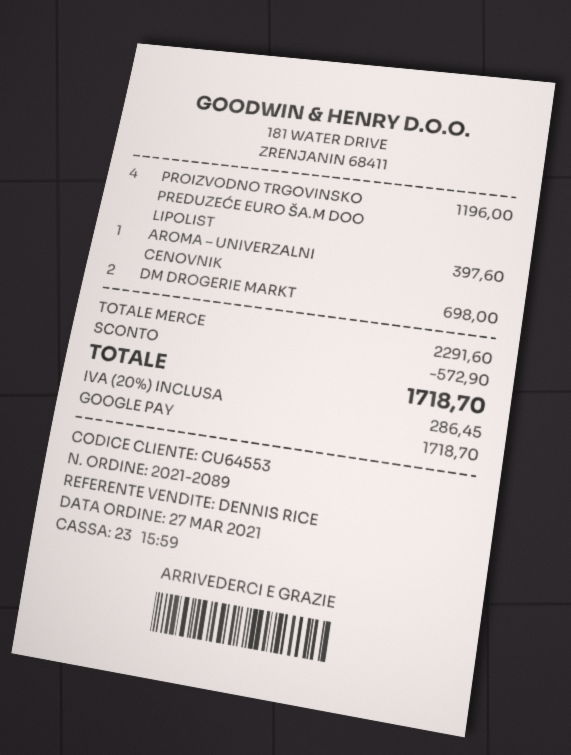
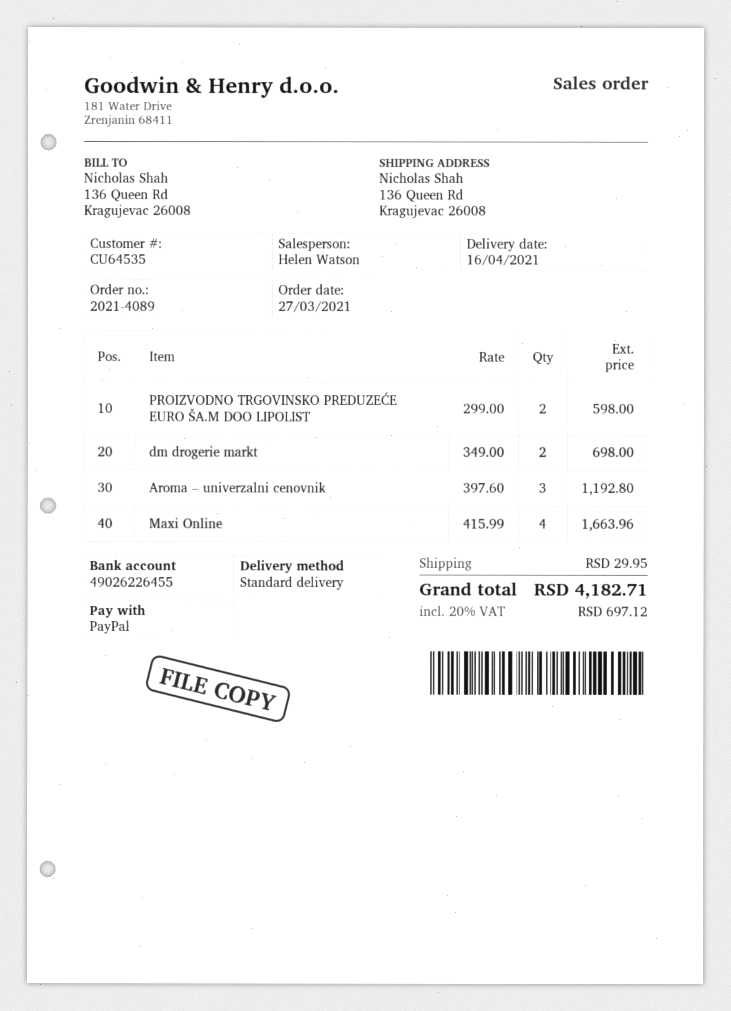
order number: 2021-2089 -> 2021-4089
customer number: CU64553 -> CU64535
sales rep: DENNIS RICE -> Helen Watson
payment method: Google Pay -> PayPal
PROIZVODNO TRGOVINSKO PREDUZEĆE EURO ŠA.M DOO LIPOLIST: 4 for 1196.00 -> 2 for 598.00
AROMA – UNIVERZALNI CENOVNIK: 1 for 397.60 -> 3 for 1192.80
Maxi Online: none -> 4 for 1663.96
discount: 572.90 -> none
shipping: none -> 29.95
tax: 20% = 286.45 -> 20% = 697.12
total: 1718.70 -> 4182.71

